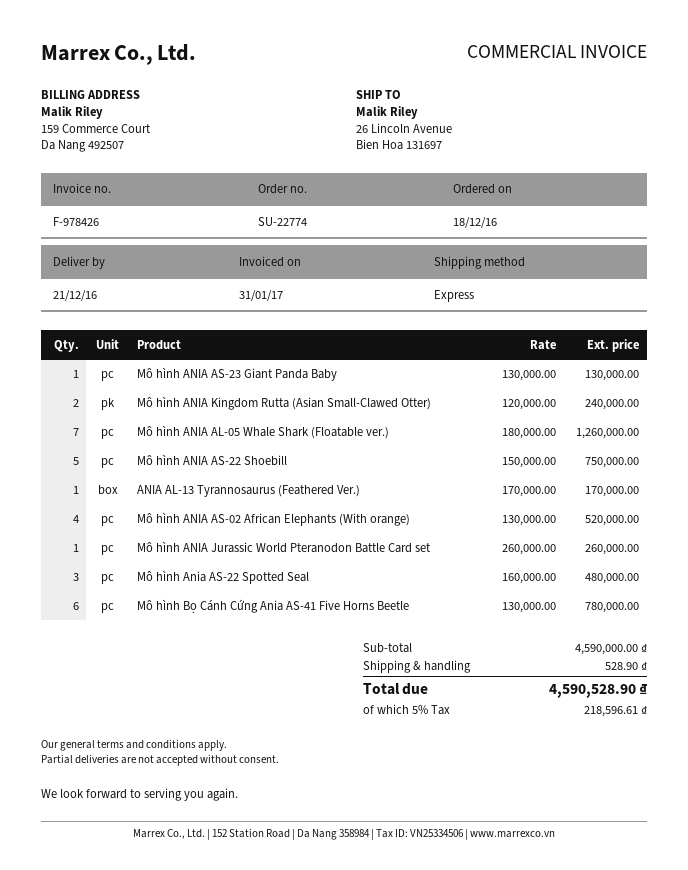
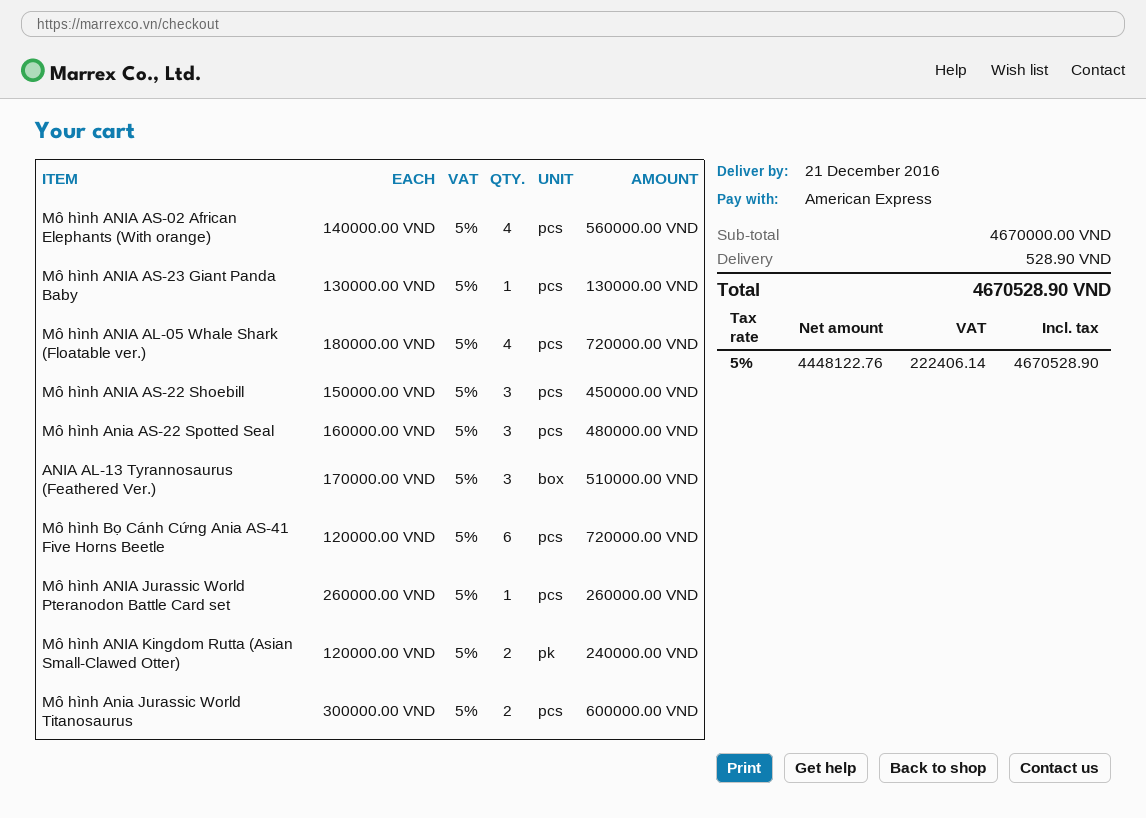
Mô hình ANIA AL-05 Whale Shark (Floatable ver.): 7 x 180000.00 = 1260000.00 -> 4 x 180000.00 = 720000.00
Mô hình ANIA AS-22 Shoebill: 5 x 150000.00 = 750000.00 -> 3 x 150000.00 = 450000.00
ANIA AL-13 Tyrannosaurus (Feathered Ver.): 1 x 170000.00 = 170000.00 -> 3 x 170000.00 = 510000.00
Mô hình ANIA AS-02 African Elephants (With orange): 4 x 130000.00 = 520000.00 -> 4 x 140000.00 = 560000.00
Mô hình Bọ Cánh Cứng Ania AS-41 Five Horns Beetle: 6 x 130000.00 = 780000.00 -> 6 x 120000.00 = 720000.00
Mô hình Ania Jurassic World Titanosaurus: none -> 2 x 300000.00 = 600000.00
subtotal: 4590000.00 -> 4670000.00
tax: 5% = 218596.61 -> 5% = 222406.14
total: 4590528.90 -> 4670528.90

